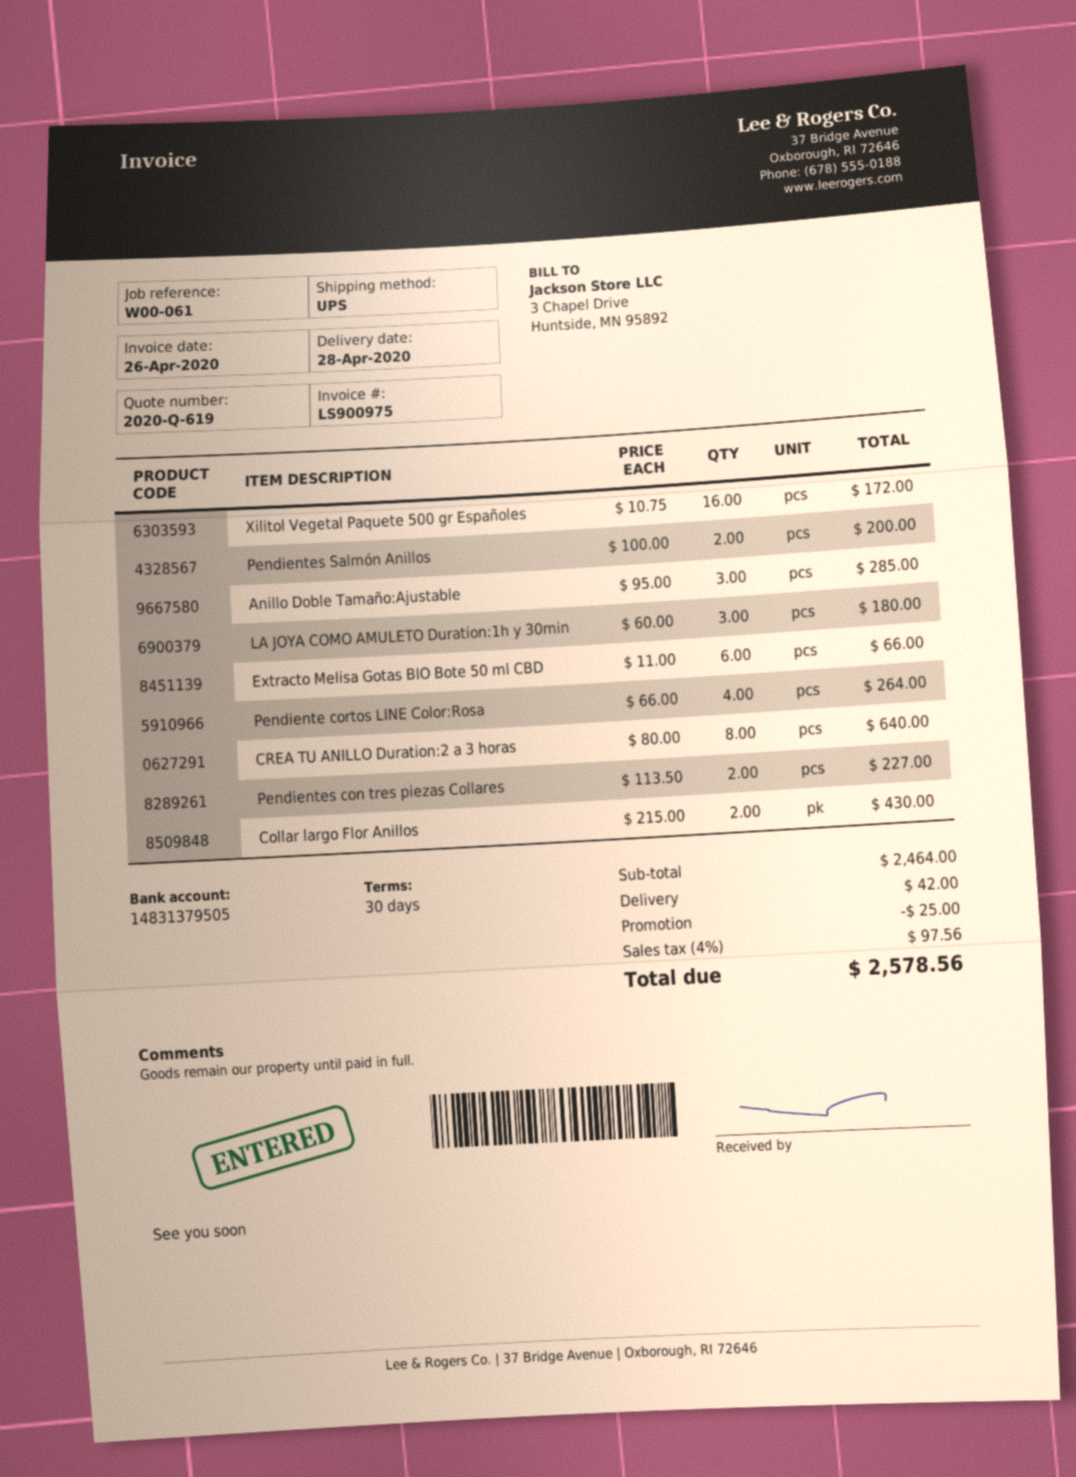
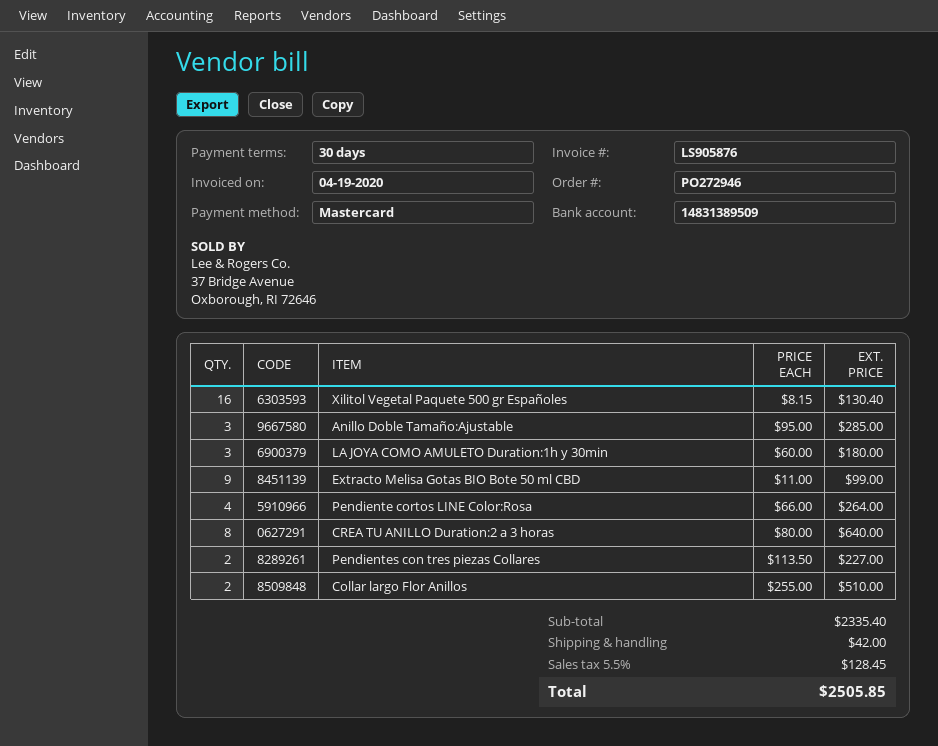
invoice number: LS900975 -> LS905876
invoice date: 2020-04-26 -> 2020-04-19
bank account: 14831379505 -> 14831389509
Xilitol Vegetal Paquete 500 gr Españoles: 16 x 10.75 = 172.00 -> 16 x 8.15 = 130.40
Pendientes Salmón Anillos: 2 x 100.00 = 200.00 -> none
Extracto Melisa Gotas BIO Bote 50 ml CBD: 6 x 11.00 = 66.00 -> 9 x 11.00 = 99.00
Collar largo Flor Anillos: 2 x 215.00 = 430.00 -> 2 x 255.00 = 510.00
subtotal: 2464.00 -> 2335.40
discount: 25.00 -> none
tax: 4% = 97.56 -> 5.5% = 128.45
total: 2578.56 -> 2505.85

